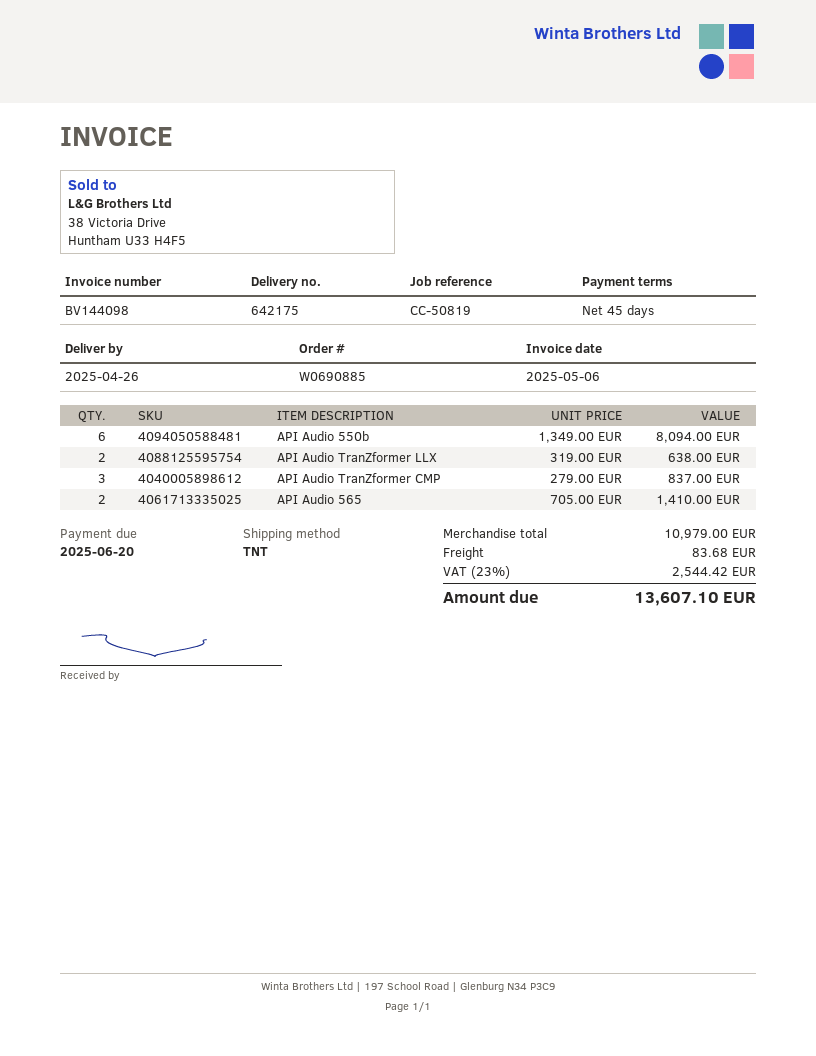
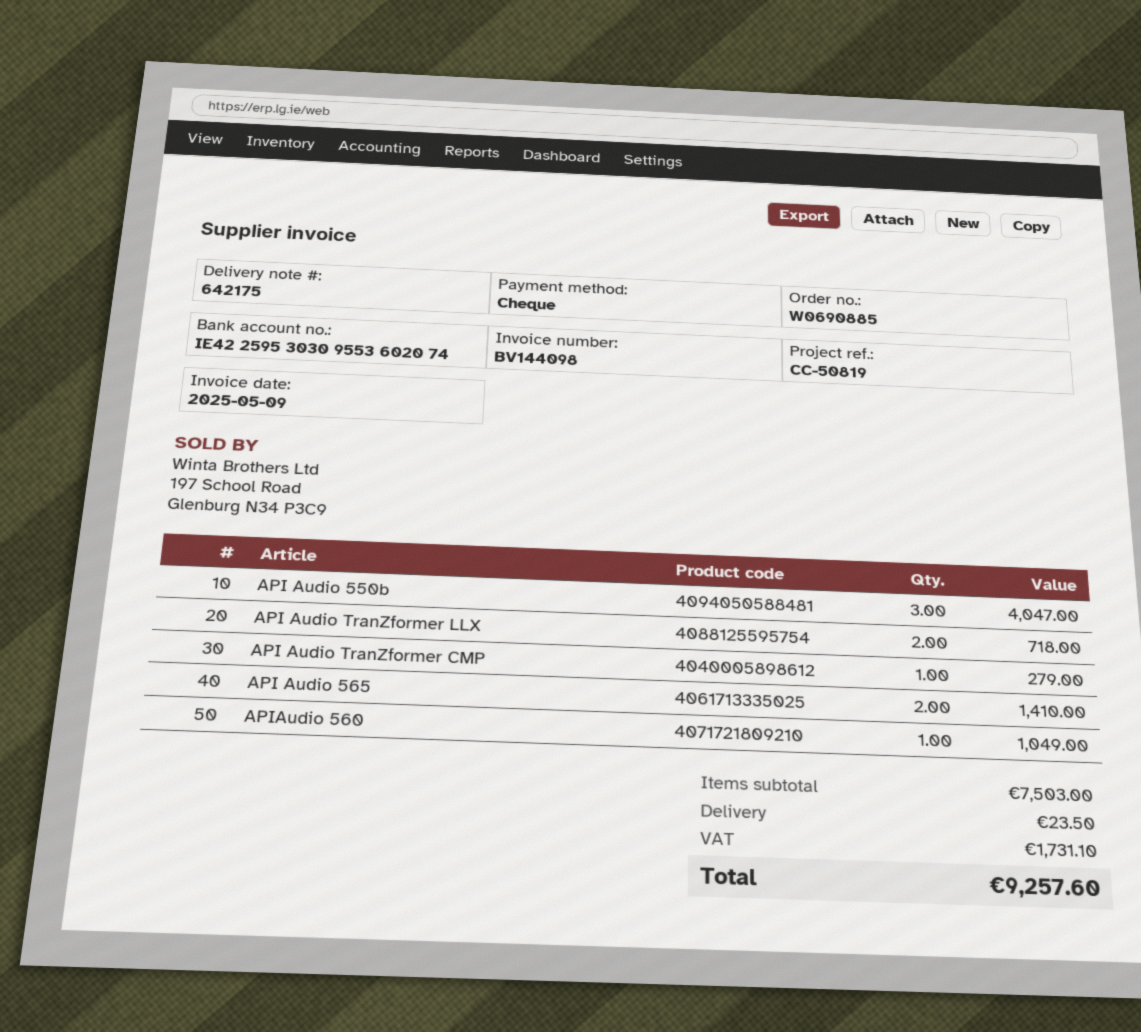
invoice date: 2025-05-06 -> 2025-05-09
API Audio 550b: 6 for 8094.00 -> 3 for 4047.00
API Audio TranZformer LLX: 2 for 638.00 -> 2 for 718.00
API Audio TranZformer CMP: 3 for 837.00 -> 1 for 279.00
APIAudio 560: none -> 1 for 1049.00
subtotal: 10979.00 -> 7503.00
shipping: 83.68 -> 23.50
tax: 2544.42 -> 1731.10
total: 13607.10 -> 9257.60

